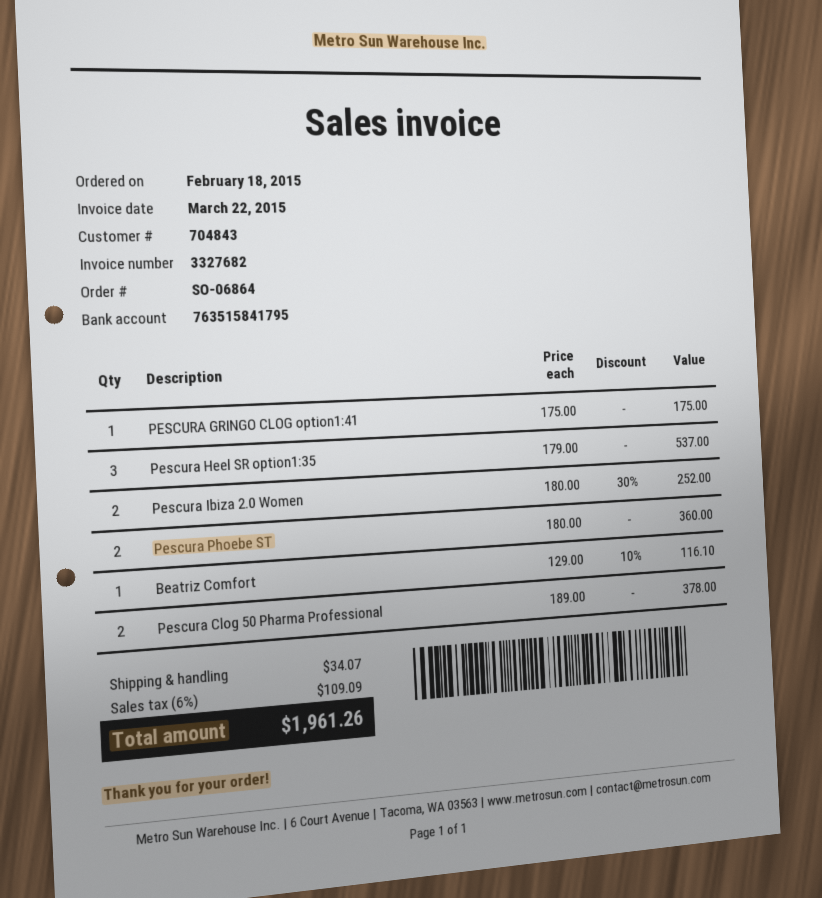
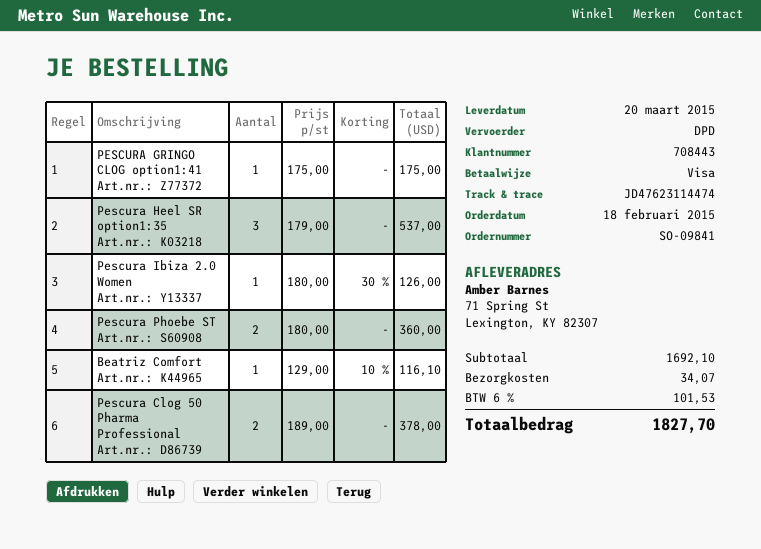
order number: SO-06864 -> SO-09841
customer number: 704843 -> 708443
Pescura Ibiza 2.0 Women: 2 x 180.00 - 30% = 252.00 -> 1 x 180.00 - 30% = 126.00
tax: 6% = 109.09 -> 6% = 101.53
total: 1961.26 -> 1827.70

